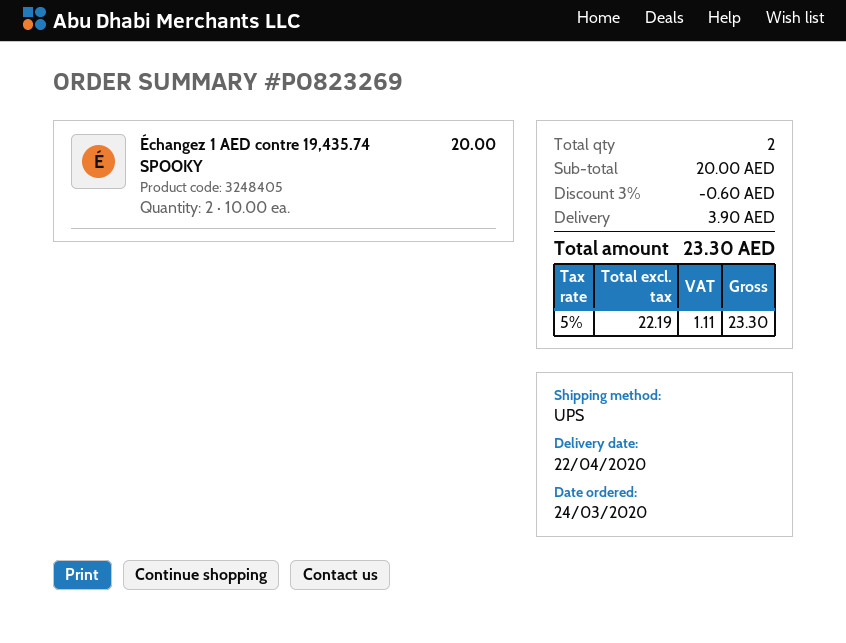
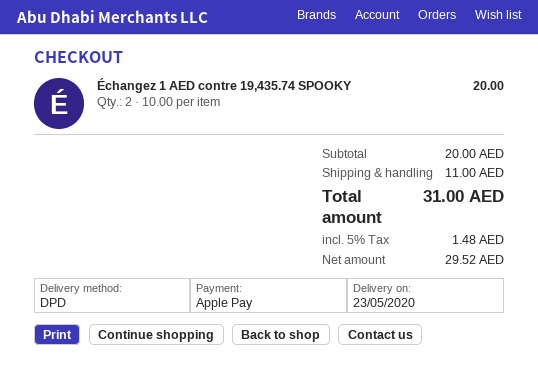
delivery date: 2020-04-22 -> 2020-05-23
shipping method: UPS -> DPD
discount: 3% = 0.60 -> none
shipping: 3.90 -> 11.00
net: 22.19 -> 29.52
tax: 5% = 1.11 -> 5% = 1.48
total: 23.30 -> 31.00

